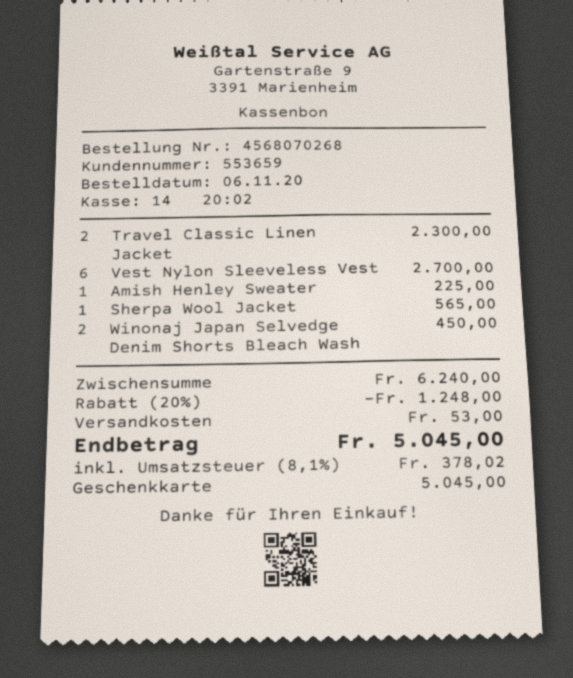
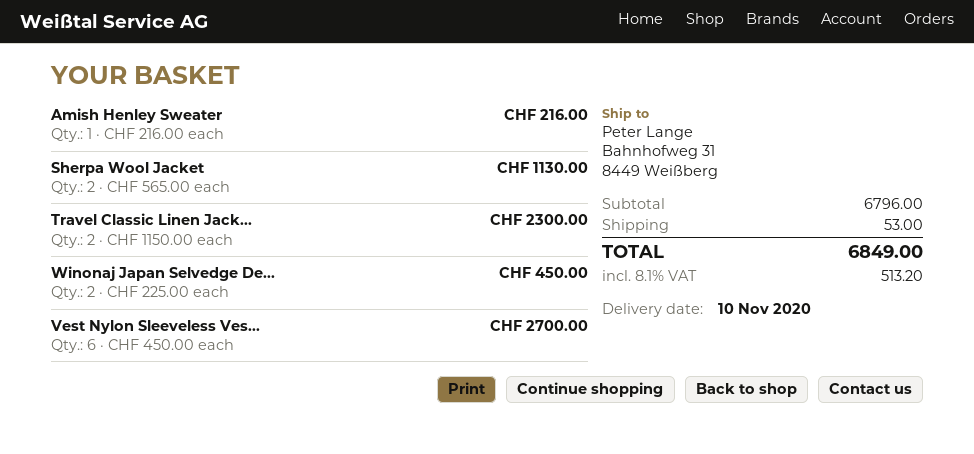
Amish Henley Sweater: 1 for 225.00 -> 1 for 216.00
Sherpa Wool Jacket: 1 for 565.00 -> 2 for 1130.00
subtotal: 6240.00 -> 6796.00
discount: 20% = 1248.00 -> none
tax: 8.1% = 378.02 -> 8.1% = 513.20
total: 5045.00 -> 6849.00

